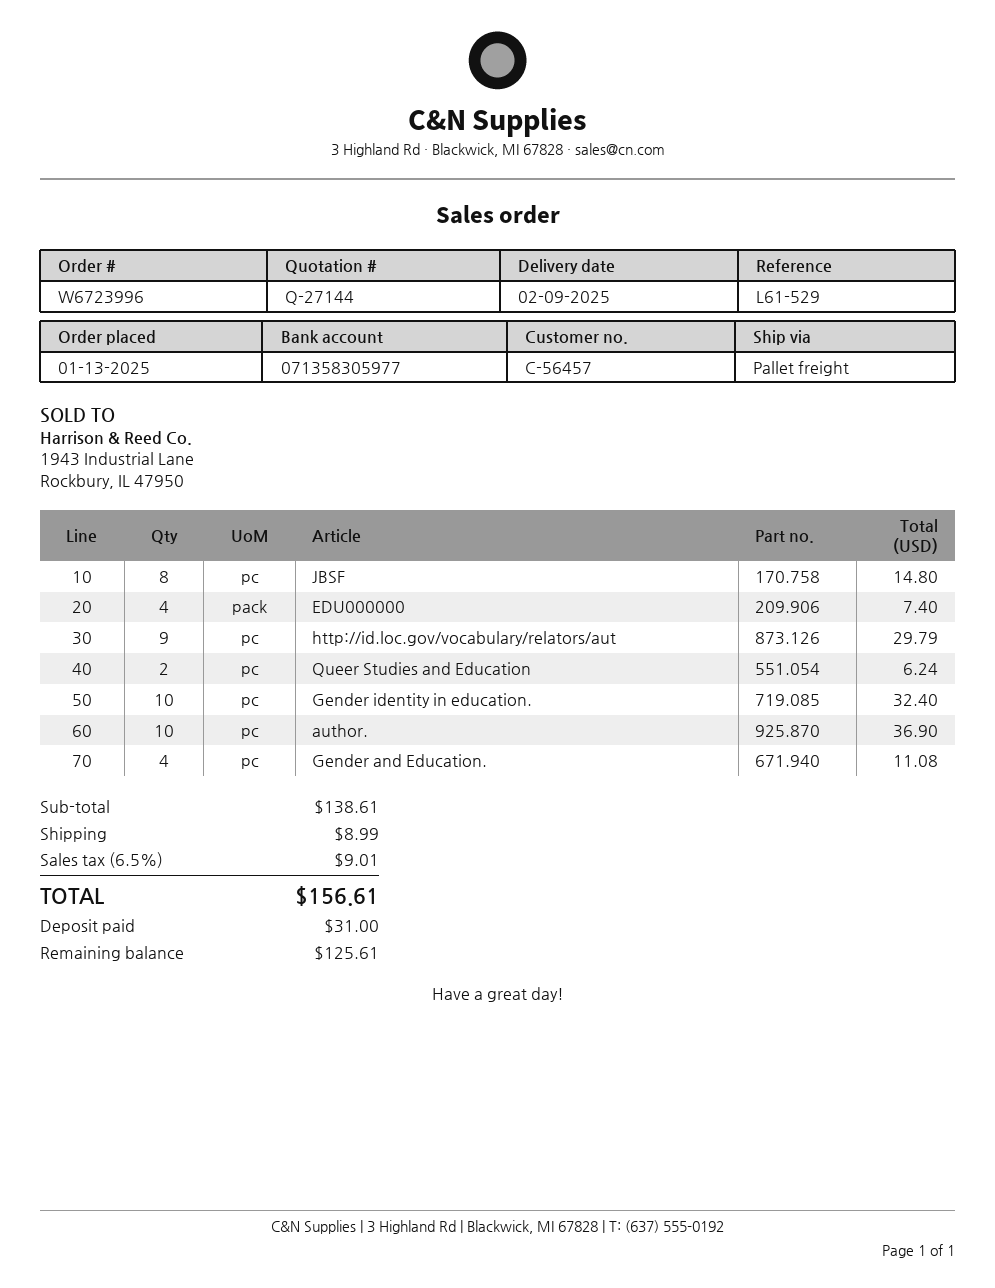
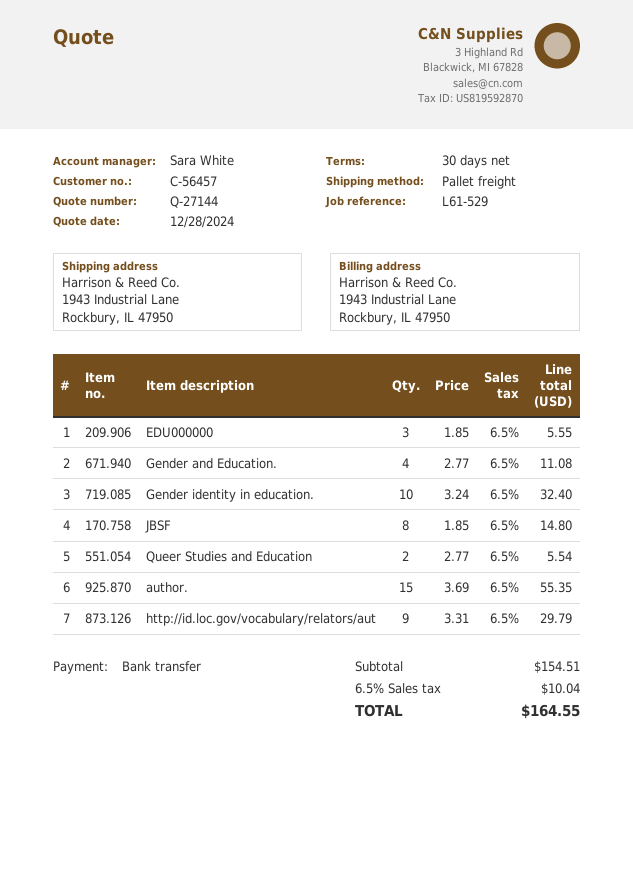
EDU000000: 4 for 7.40 -> 3 for 5.55
Queer Studies and Education: 2 for 6.24 -> 2 for 5.54
author.: 10 for 36.90 -> 15 for 55.35
subtotal: 138.61 -> 154.51
shipping: 8.99 -> none
tax: 6.5% = 9.01 -> 6.5% = 10.04
total: 156.61 -> 164.55

